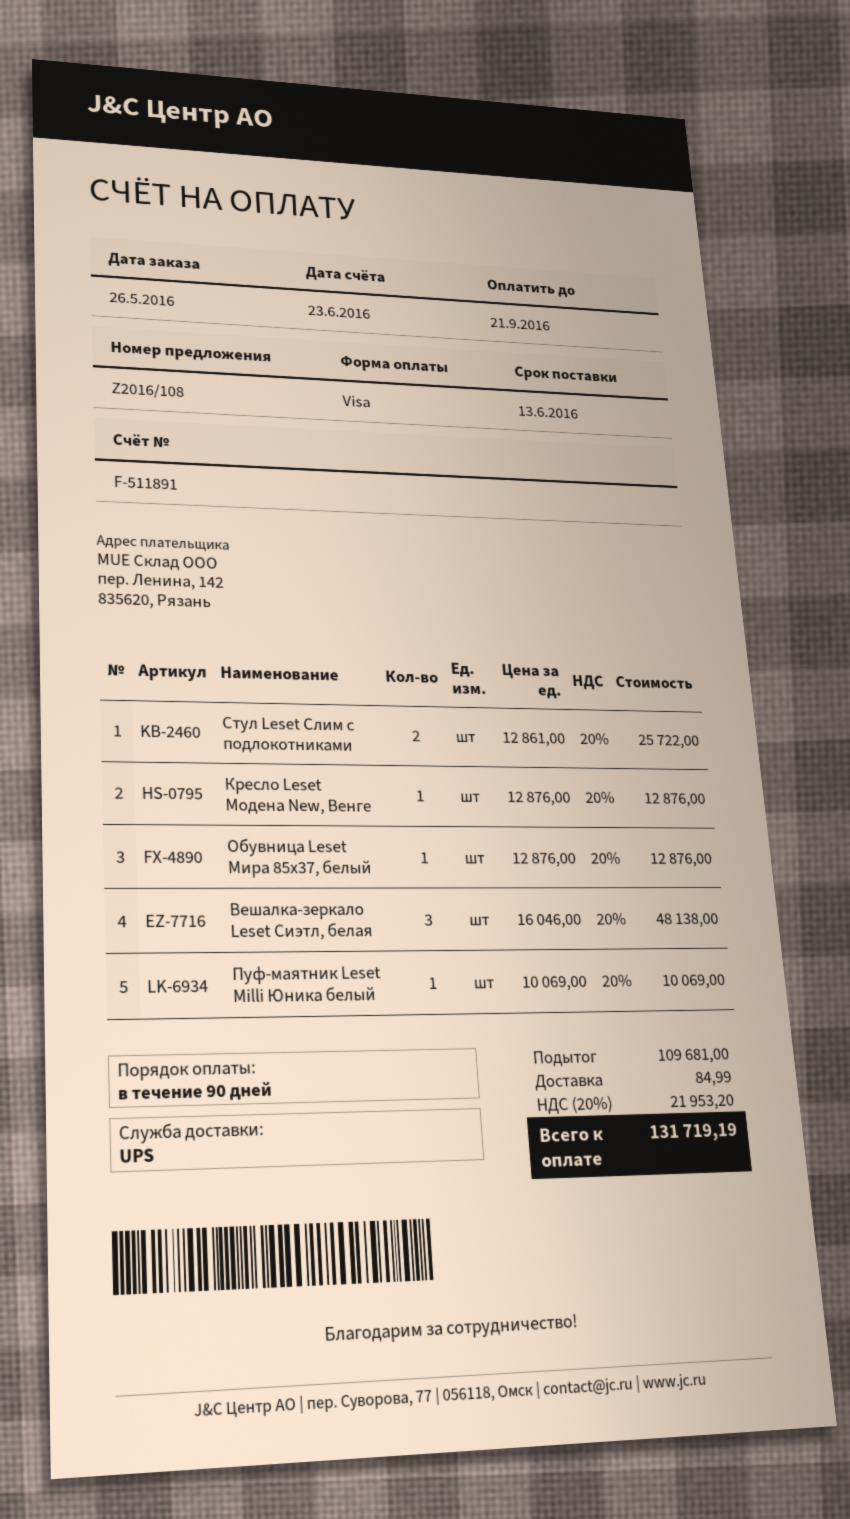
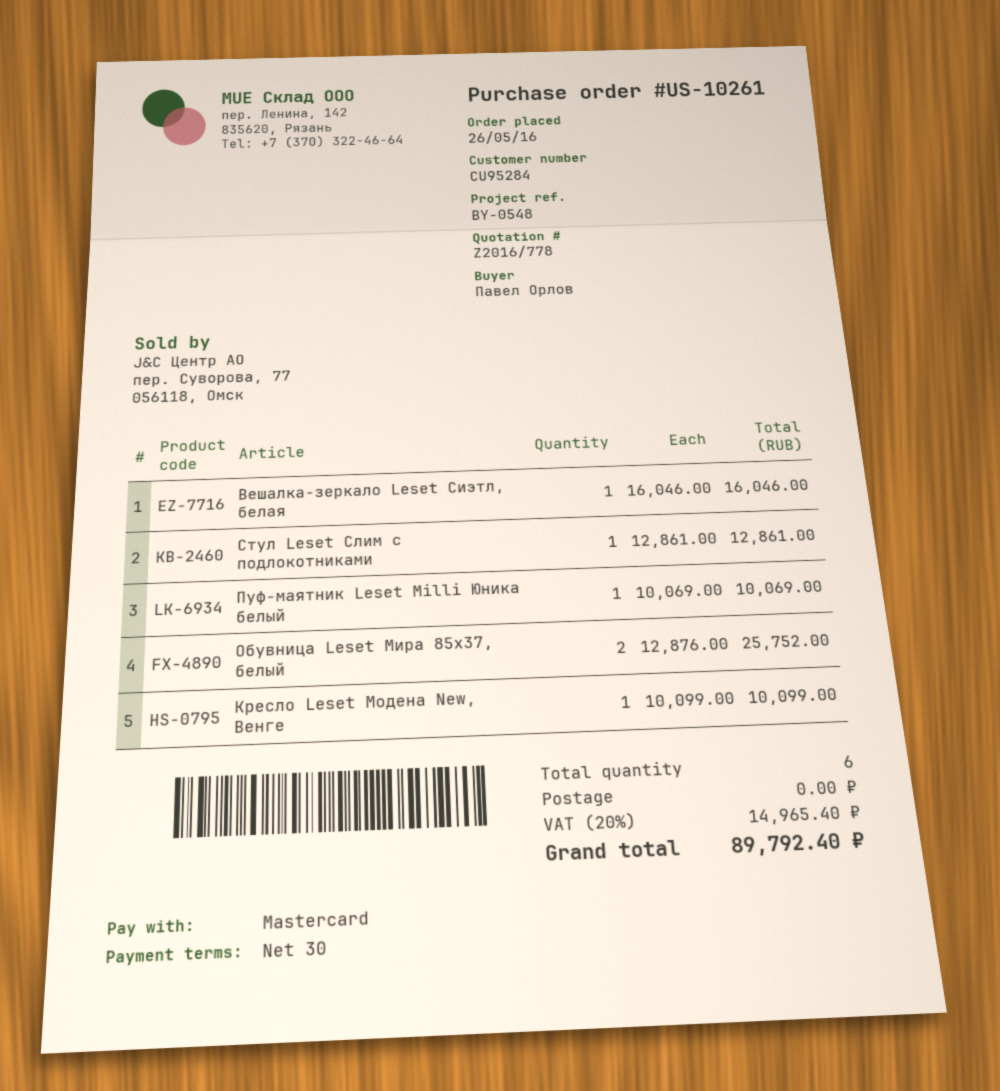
quote number: Z2016/108 -> Z2016/778
payment terms: 90 days -> 30 days
payment method: Visa -> Mastercard
Стул Leset Слим с подлокотниками: 2 x 12861.00 = 25722.00 -> 1 x 12861.00 = 12861.00
Кресло Leset Модена New, Венге: 1 x 12876.00 = 12876.00 -> 1 x 10099.00 = 10099.00
Обувница Leset Мира 85х37, белый: 1 x 12876.00 = 12876.00 -> 2 x 12876.00 = 25752.00
Вешалка-зеркало Leset Сиэтл, белая: 3 x 16046.00 = 48138.00 -> 1 x 16046.00 = 16046.00
shipping: 84.99 -> 0.00
tax: 20% = 21953.20 -> 20% = 14965.40
total: 131719.19 -> 89792.40

